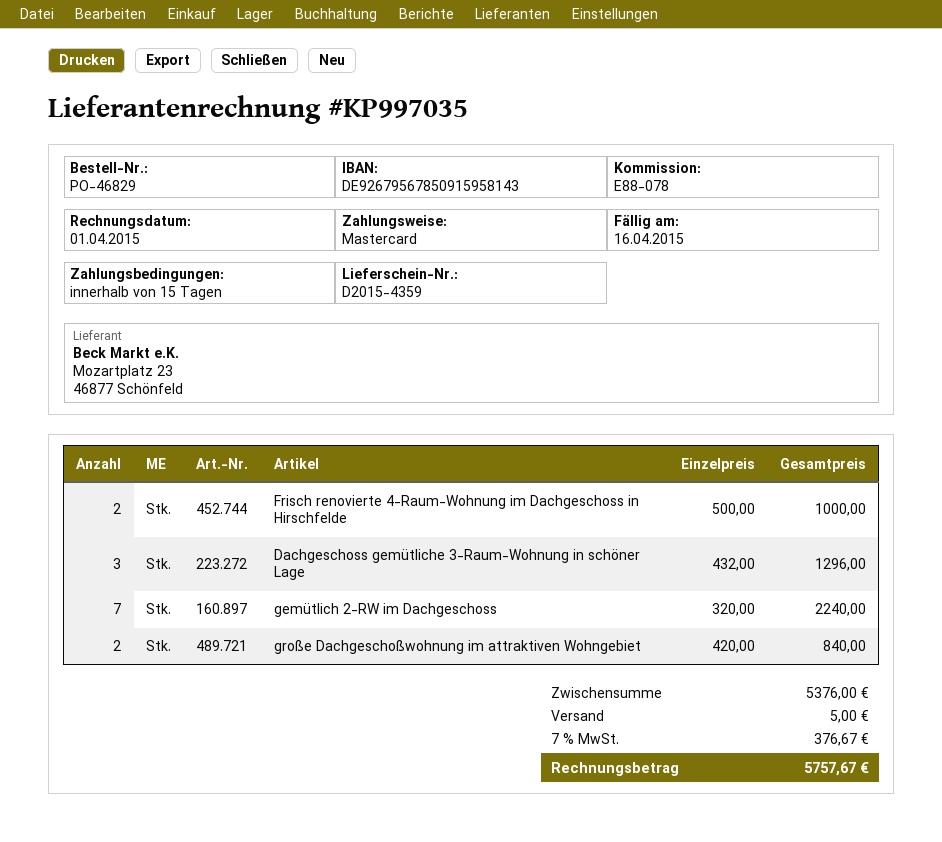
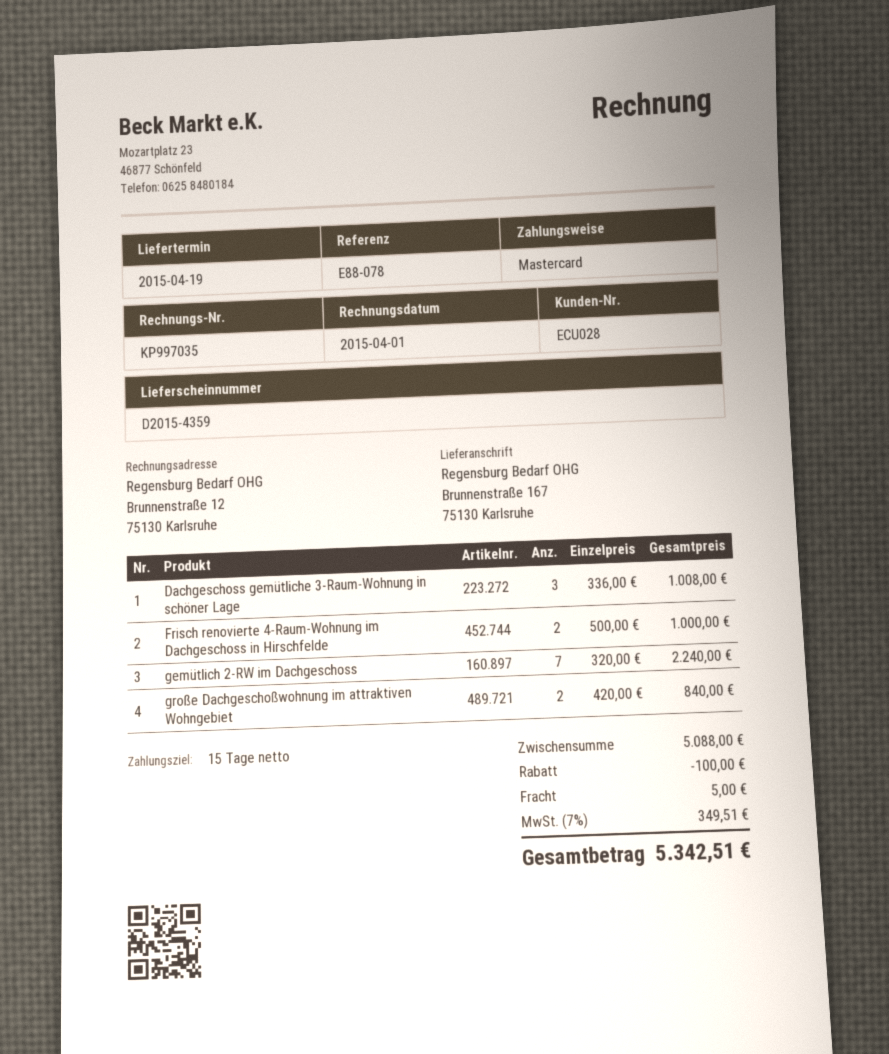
Dachgeschoss gemütliche 3-Raum-Wohnung in schöner Lage: 3 x 432.00 = 1296.00 -> 3 x 336.00 = 1008.00
subtotal: 5376.00 -> 5088.00
discount: none -> 100.00
tax: 7% = 376.67 -> 7% = 349.51
total: 5757.67 -> 5342.51

